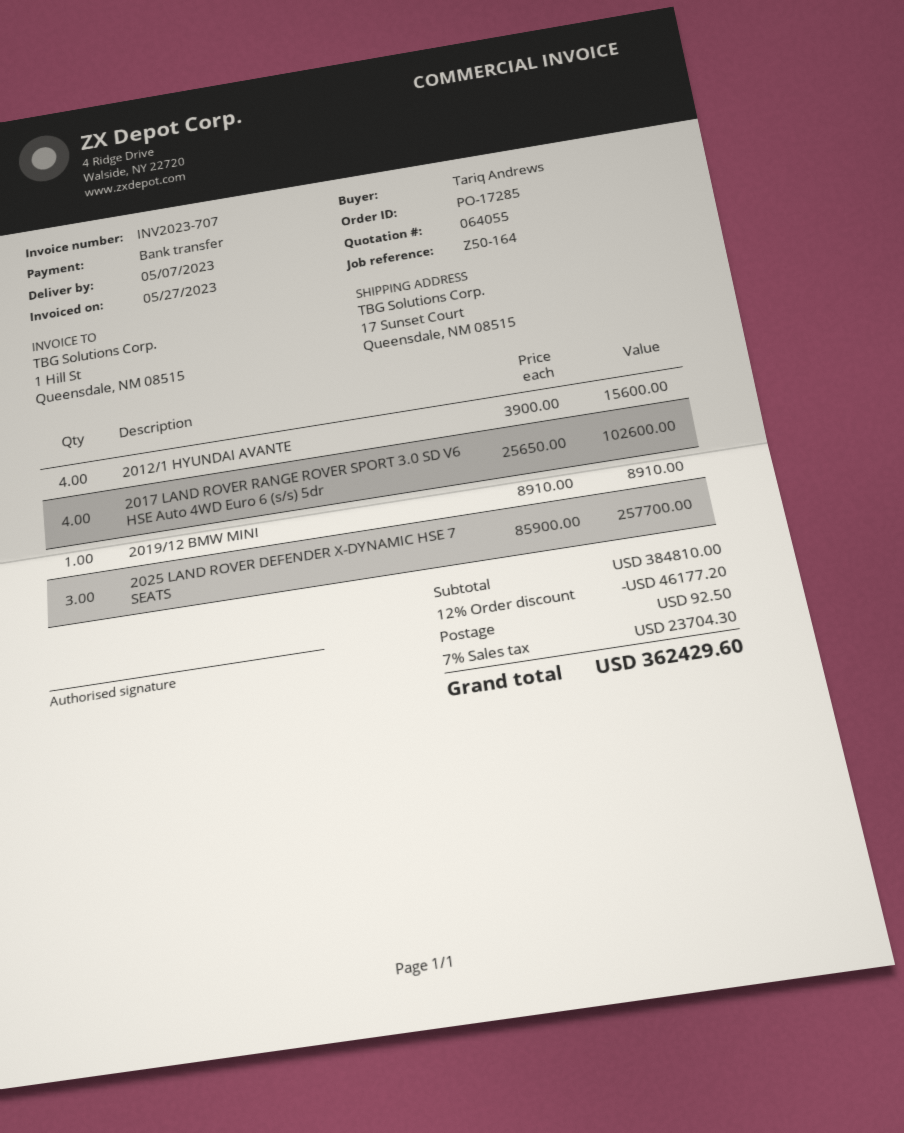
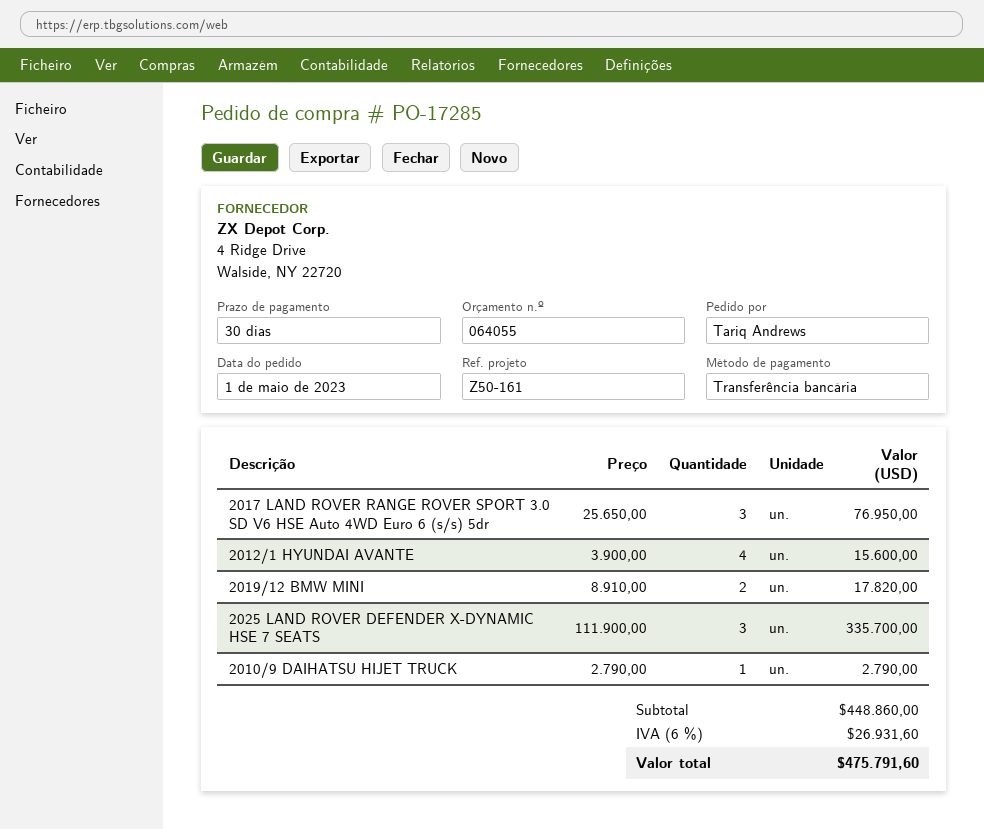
reference: Z50-164 -> Z50-161
2017 LAND ROVER RANGE ROVER SPORT 3.0 SD V6 HSE Auto 4WD Euro 6 (s/s) 5dr: 4 x 25650.00 = 102600.00 -> 3 x 25650.00 = 76950.00
2019/12 BMW MINI: 1 x 8910.00 = 8910.00 -> 2 x 8910.00 = 17820.00
2025 LAND ROVER DEFENDER X-DYNAMIC HSE 7 SEATS: 3 x 85900.00 = 257700.00 -> 3 x 111900.00 = 335700.00
2010/9 DAIHATSU HIJET TRUCK: none -> 1 x 2790.00 = 2790.00
subtotal: 384810.00 -> 448860.00
discount: 12% = 46177.20 -> none
shipping: 92.50 -> none
tax: 7% = 23704.30 -> 6% = 26931.60
total: 362429.60 -> 475791.60

